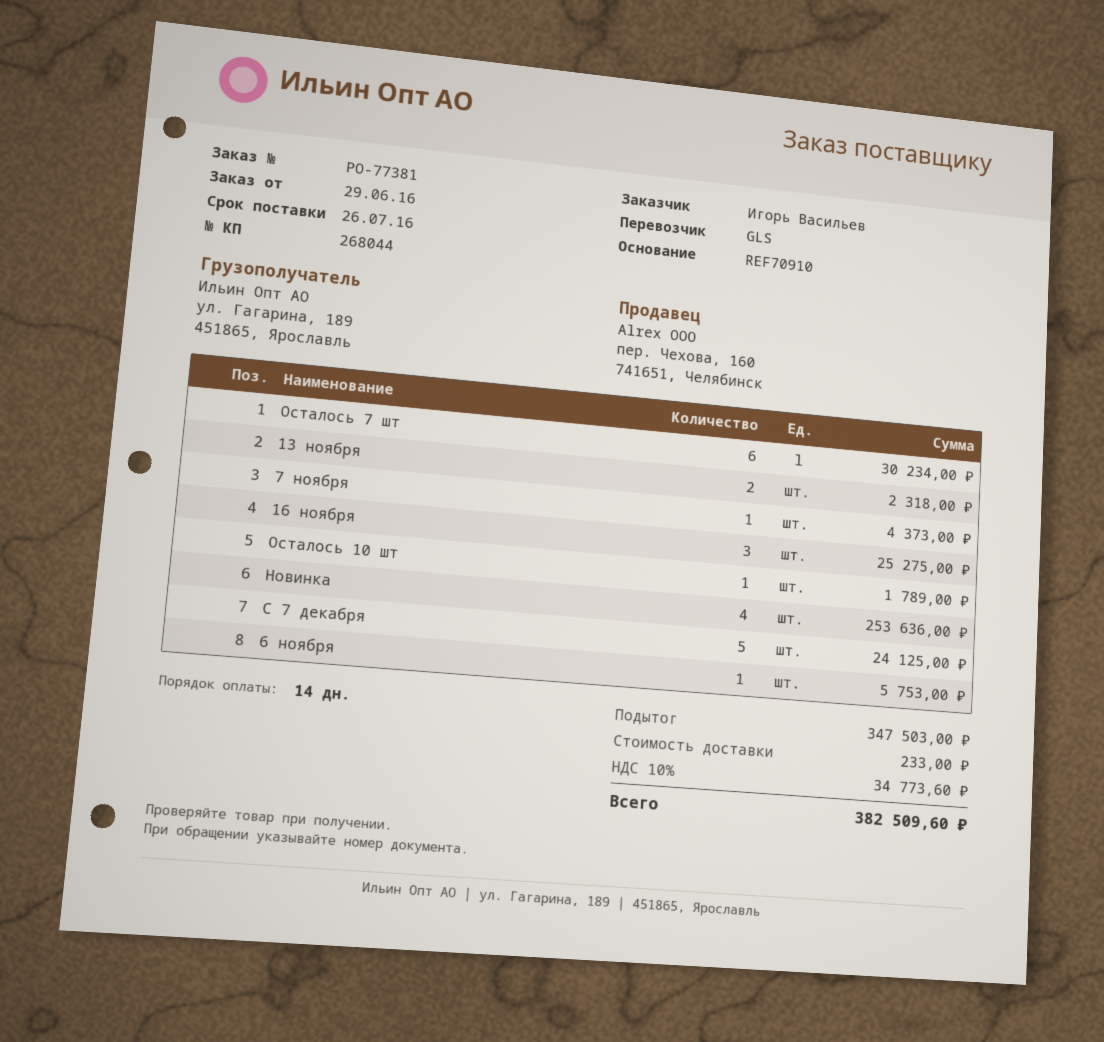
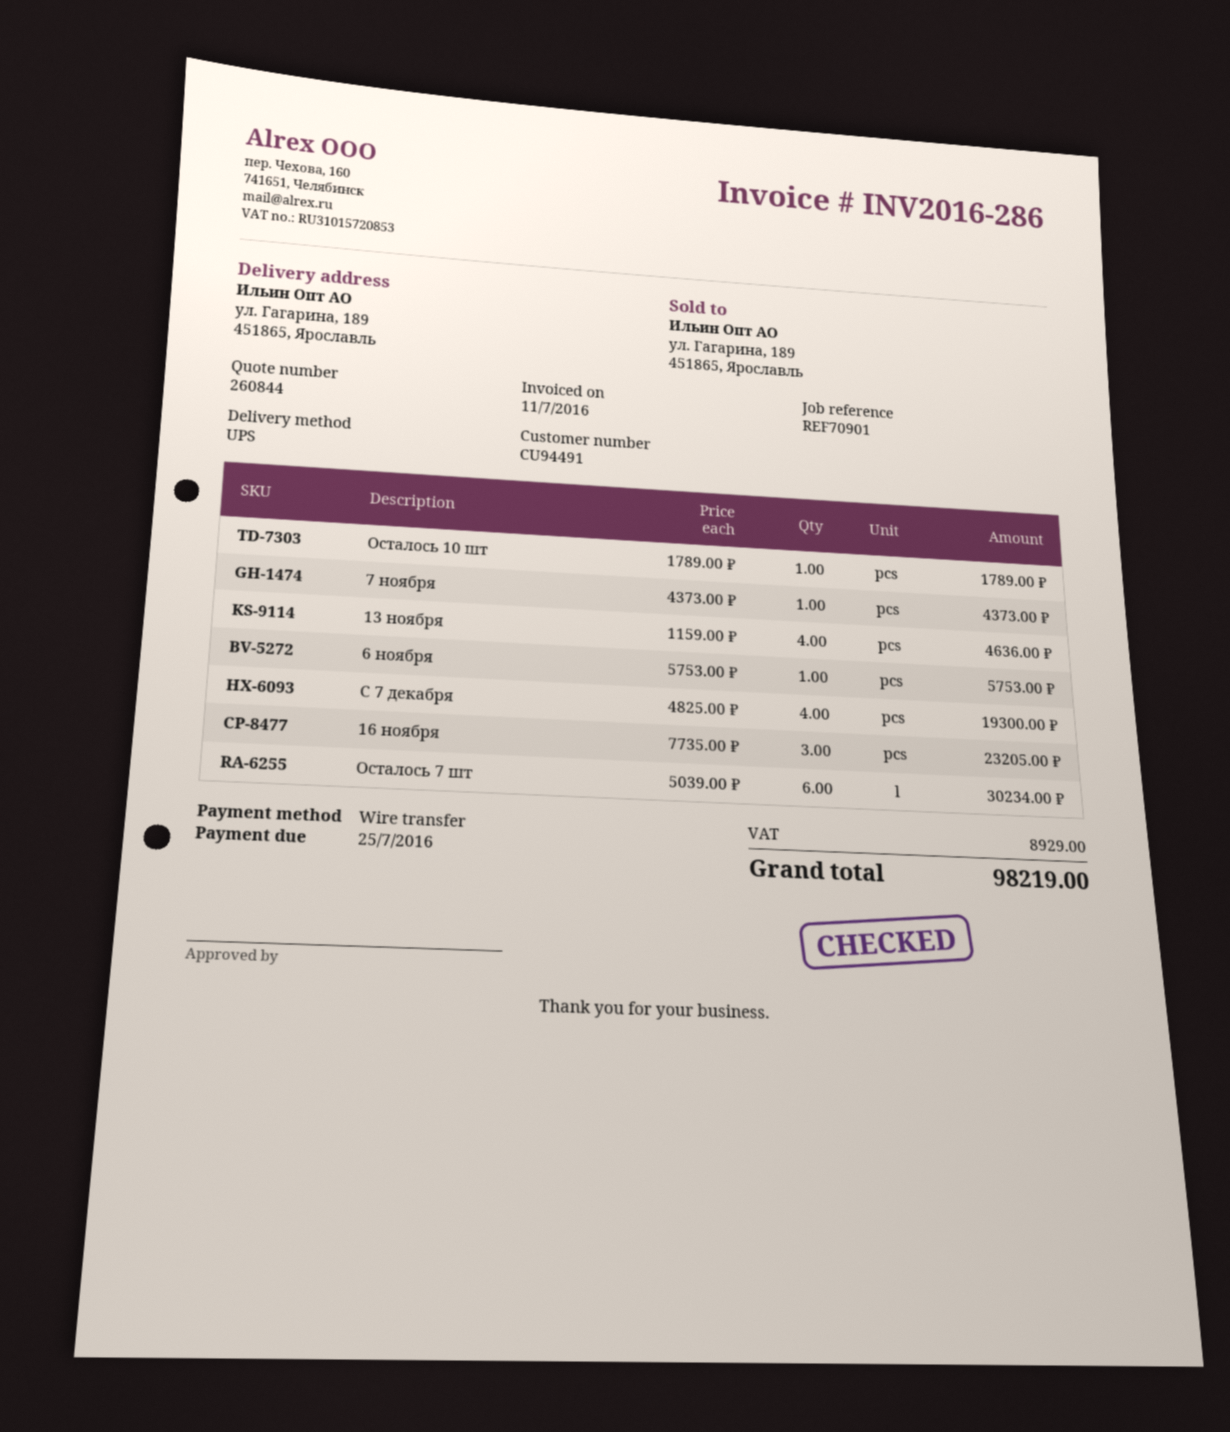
quote number: 268044 -> 260844
reference: REF70910 -> REF70901
shipping method: GLS -> UPS
13 ноября: 2 for 2318.00 -> 4 for 4636.00
16 ноября: 3 for 25275.00 -> 3 for 23205.00
Новинка: 4 for 253636.00 -> none
С 7 декабря: 5 for 24125.00 -> 4 for 19300.00
shipping: 233.00 -> none
tax: 34773.60 -> 8929.00
total: 382509.60 -> 98219.00

